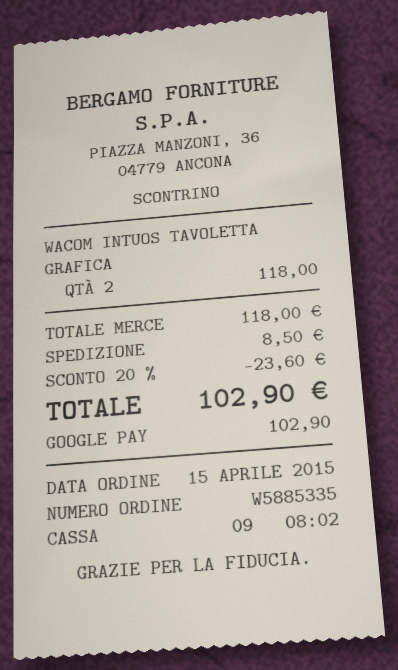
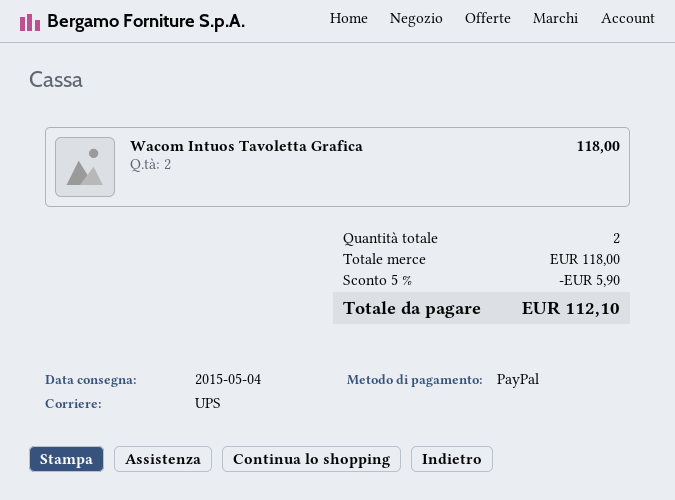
payment method: Google Pay -> PayPal
discount: 20% = 23.60 -> 5% = 5.90
shipping: 8.50 -> none
total: 102.90 -> 112.10

